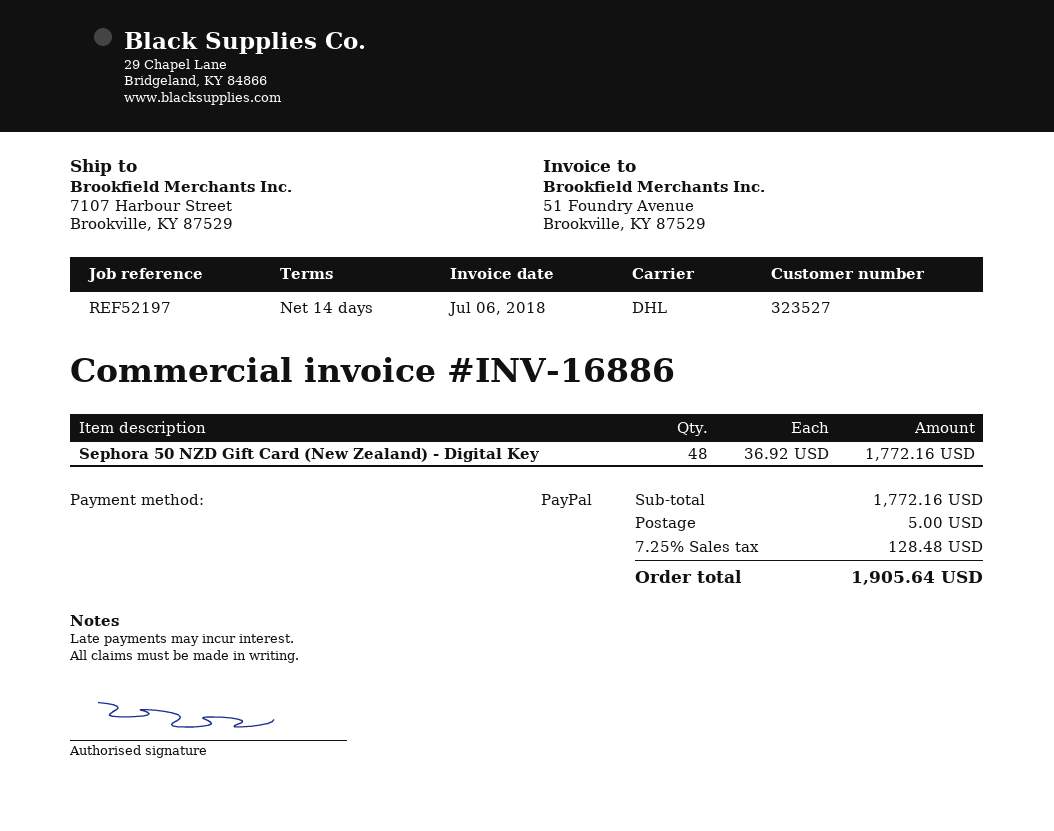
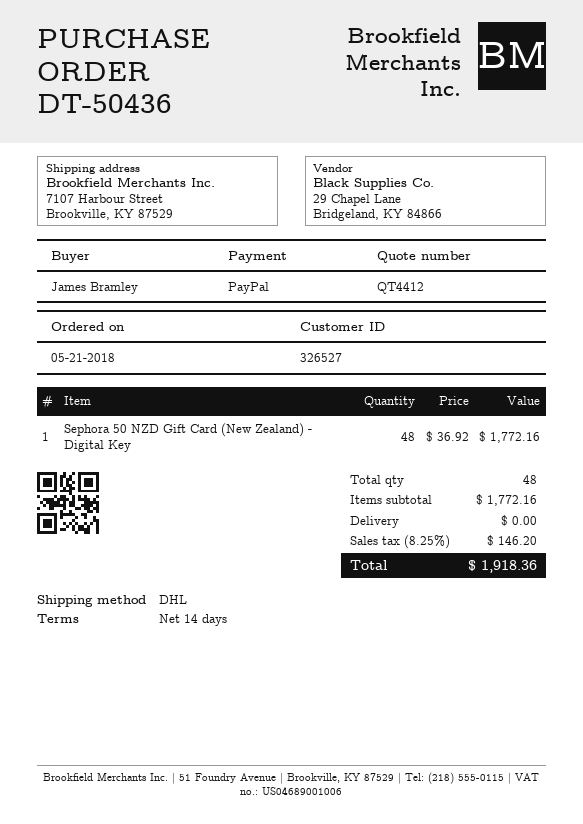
customer number: 323527 -> 326527
shipping: 5.00 -> 0.00
tax: 7.25% = 128.48 -> 8.25% = 146.20
total: 1905.64 -> 1918.36

